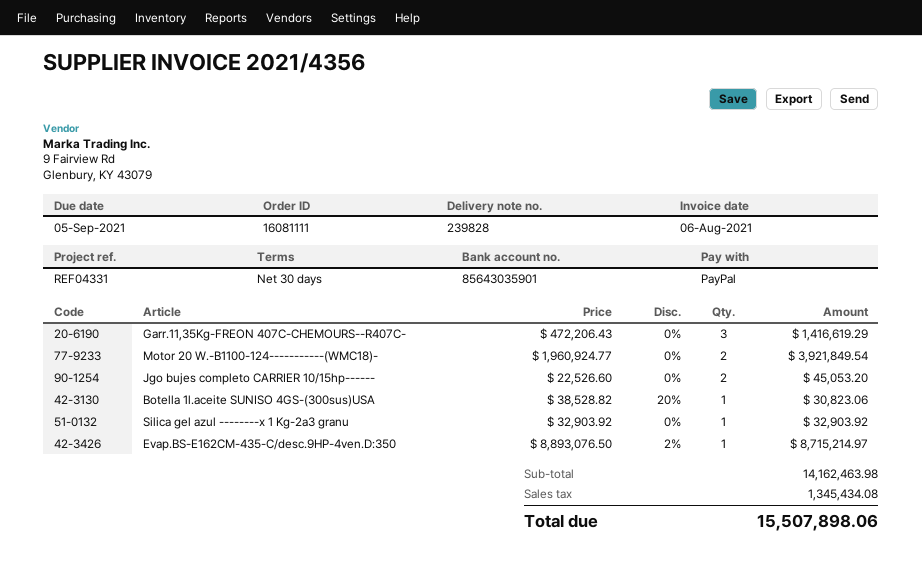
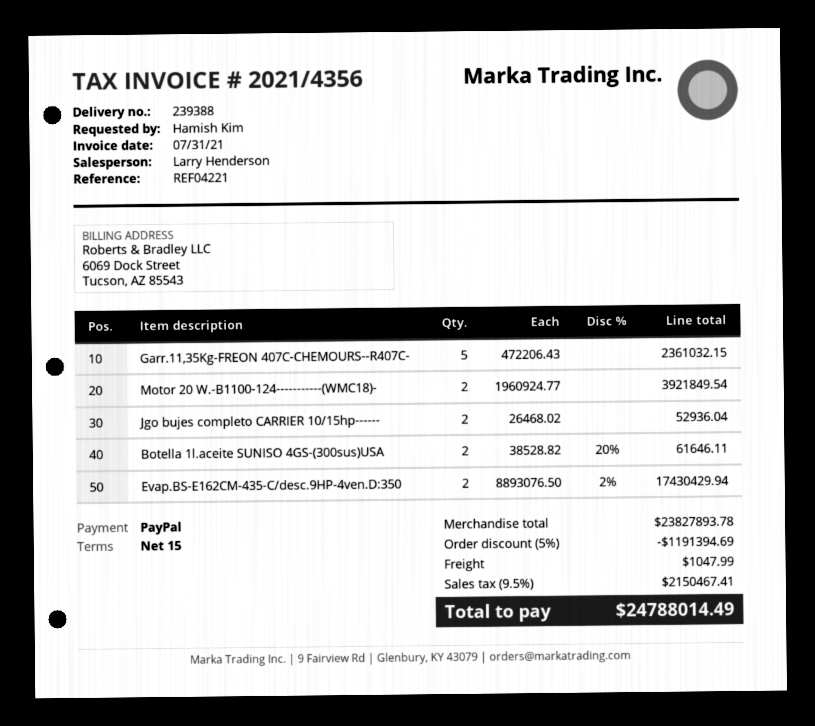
delivery note number: 239828 -> 239388
invoice date: 2021-08-06 -> 2021-07-31
payment terms: 30 days -> 15 days
reference: REF04331 -> REF04221
Garr.11,35Kg-FREON 407C-CHEMOURS--R407C-: 3 x 472206.43 = 1416619.29 -> 5 x 472206.43 = 2361032.15
Jgo bujes completo CARRIER 10/15hp------: 2 x 22526.60 = 45053.20 -> 2 x 26468.02 = 52936.04
Botella 1l.aceite SUNISO 4GS-(300sus)USA: 1 x 38528.82 - 20% = 30823.06 -> 2 x 38528.82 - 20% = 61646.11
Silica gel azul --------x 1 Kg-2a3 granu: 1 x 32903.92 = 32903.92 -> none
Evap.BS-E162CM-435-C/desc.9HP-4ven.D:350: 1 x 8893076.50 - 2% = 8715214.97 -> 2 x 8893076.50 - 2% = 17430429.94
subtotal: 14162463.98 -> 23827893.78
discount: none -> 5% = 1191394.69
shipping: none -> 1047.99
tax: 1345434.08 -> 2150467.41
total: 15507898.06 -> 24788014.49

